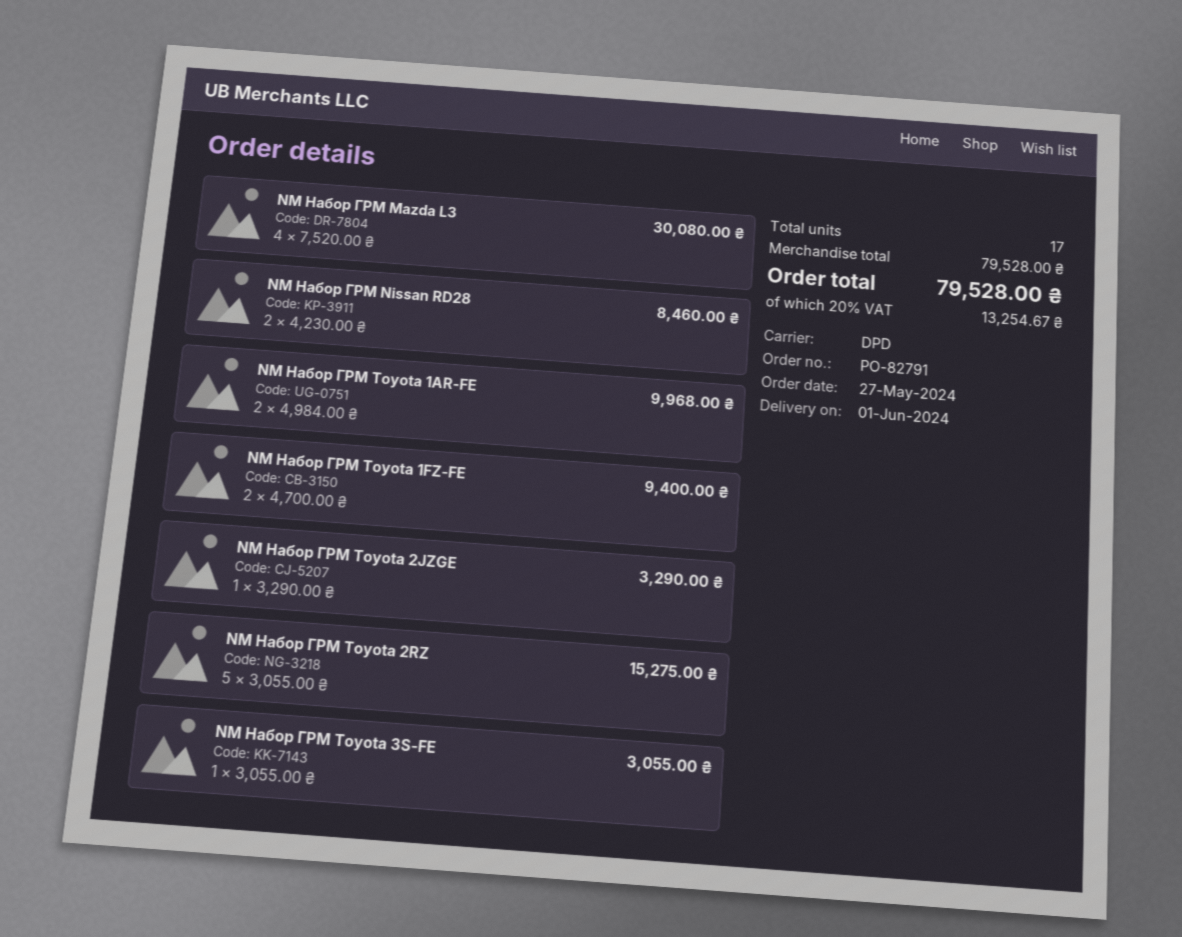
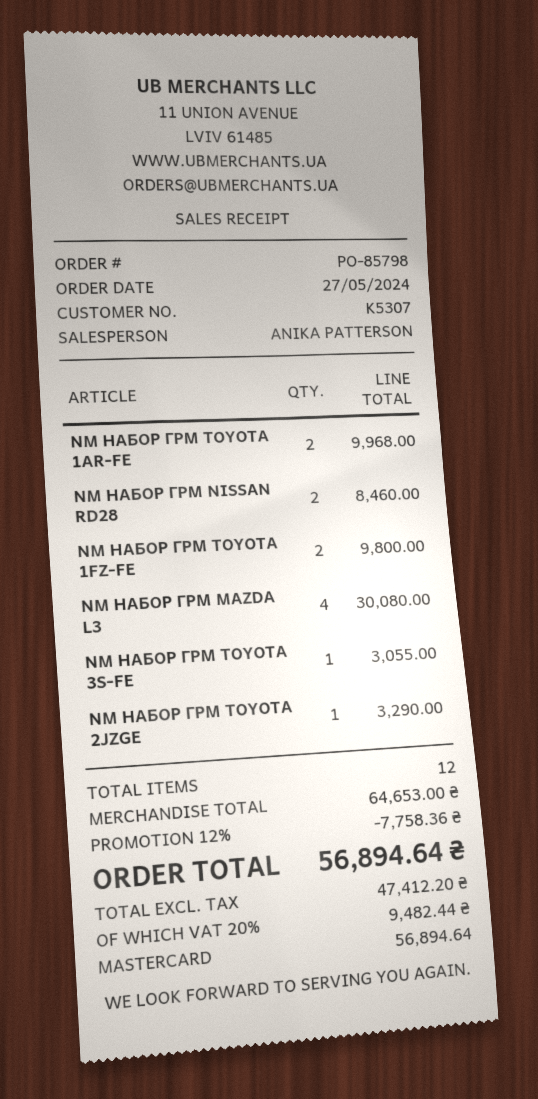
order number: PO-82791 -> PO-85798
NM Набор ГРМ Toyota 1FZ-FE: 2 for 9400.00 -> 2 for 9800.00
NM Набор ГРМ Toyota 2RZ: 5 for 15275.00 -> none
total quantity: 17 -> 12
subtotal: 79528.00 -> 64653.00
discount: none -> 12% = 7758.36
tax: 20% = 13254.67 -> 20% = 9482.44
total: 79528.00 -> 56894.64

